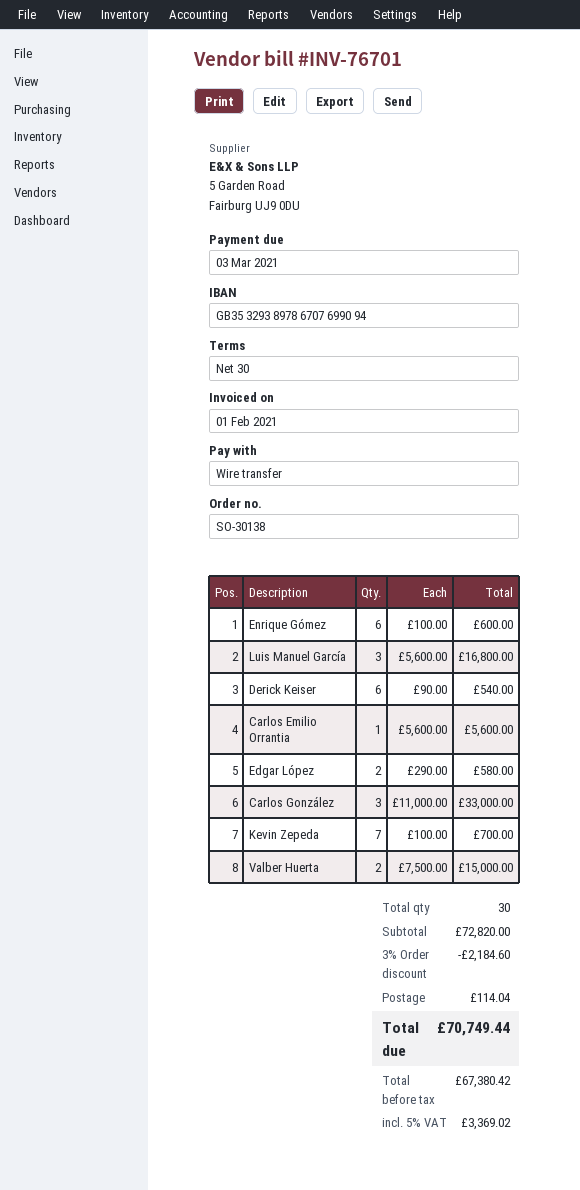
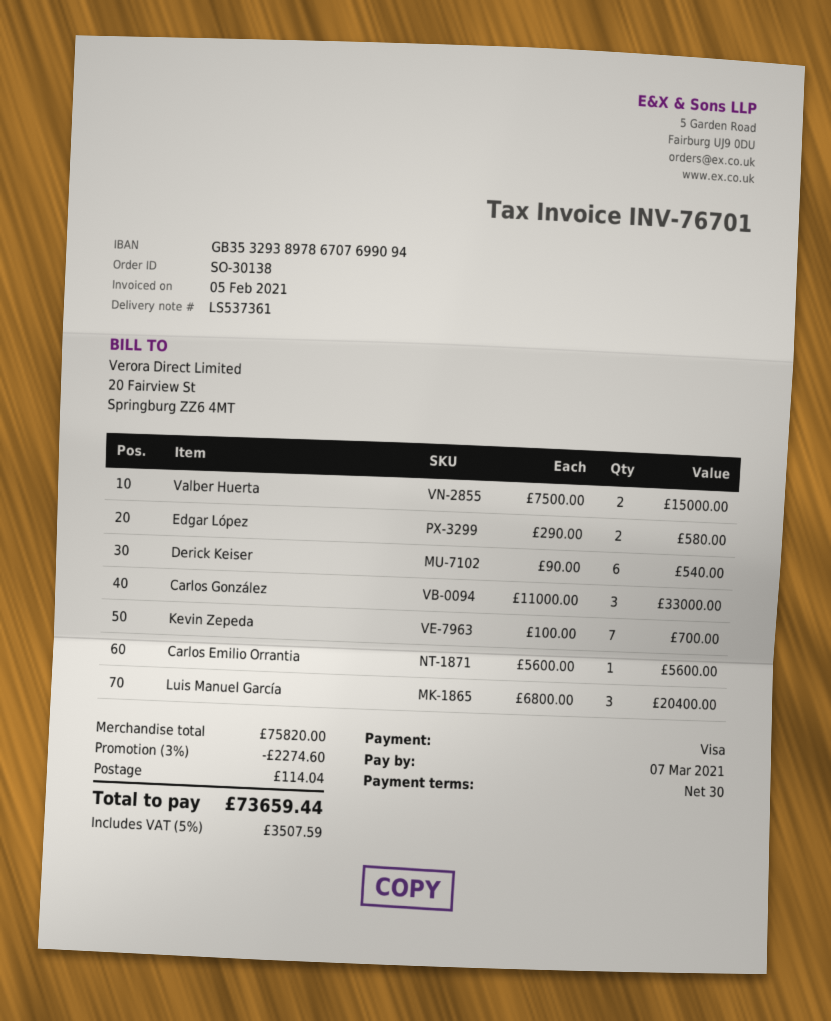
invoice date: 2021-02-01 -> 2021-02-05
due date: 2021-03-03 -> 2021-03-07
payment method: bank transfer -> Visa
Enrique Gómez: 6 x 100.00 = 600.00 -> none
Luis Manuel García: 3 x 5600.00 = 16800.00 -> 3 x 6800.00 = 20400.00
subtotal: 72820.00 -> 75820.00
discount: 3% = 2184.60 -> 3% = 2274.60
tax: 5% = 3369.02 -> 5% = 3507.59
total: 70749.44 -> 73659.44

